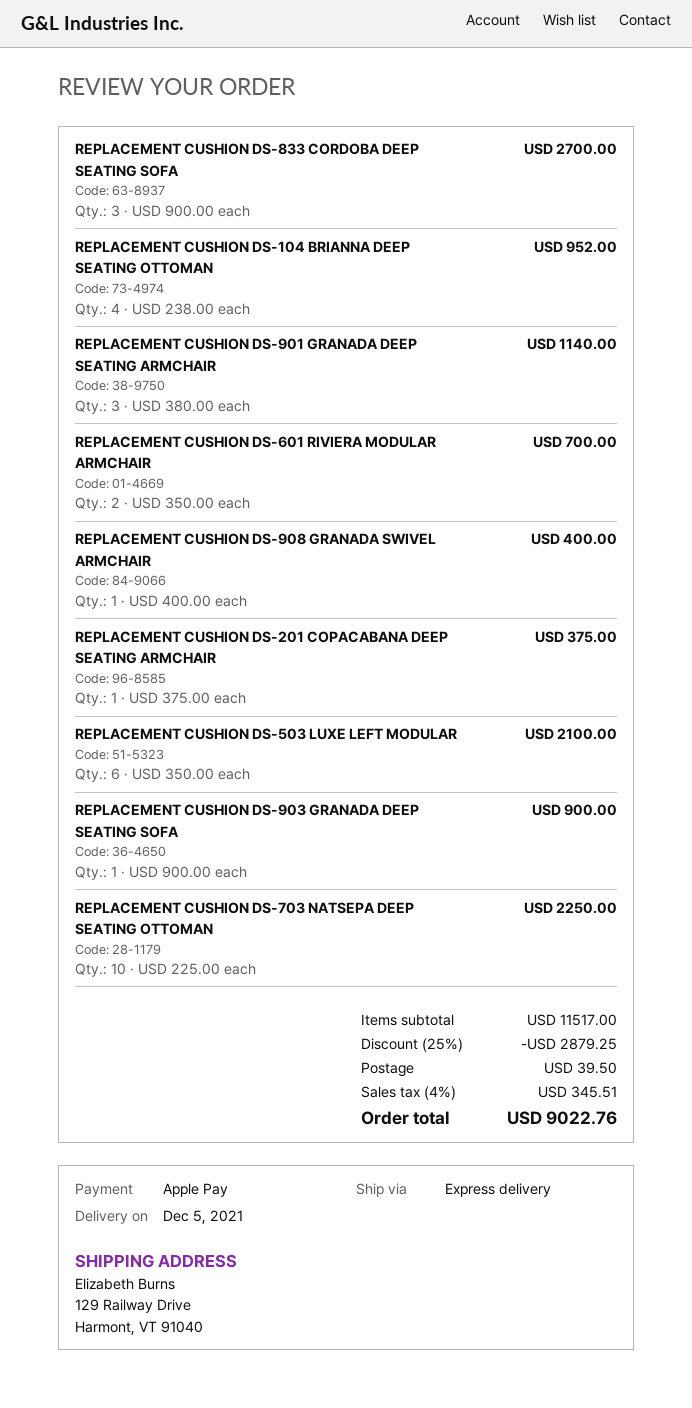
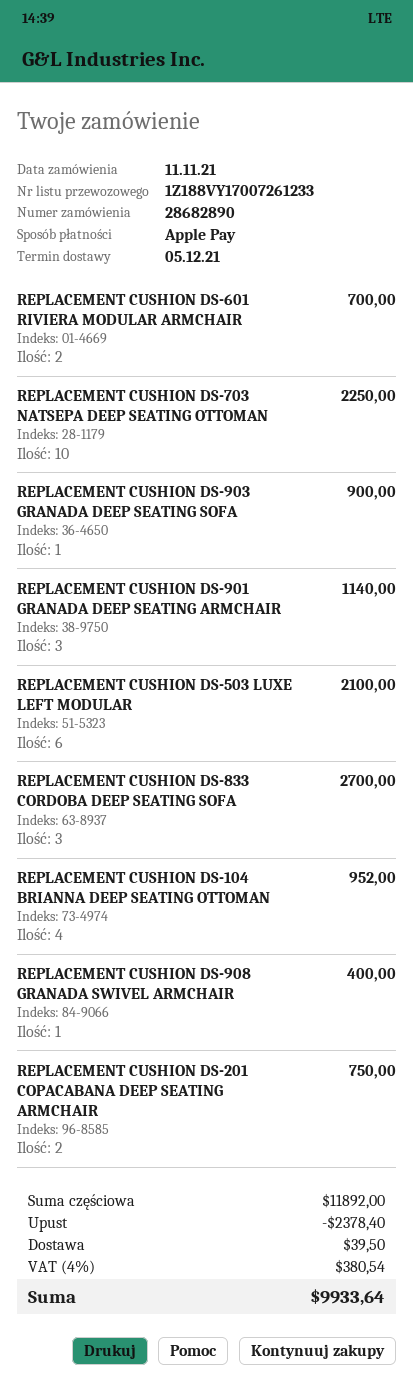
REPLACEMENT CUSHION DS-201 COPACABANA DEEP SEATING ARMCHAIR: 1 for 375.00 -> 2 for 750.00
subtotal: 11517.00 -> 11892.00
discount: 2879.25 -> 2378.40
tax: 4% = 345.51 -> 4% = 380.54
total: 9022.76 -> 9933.64

